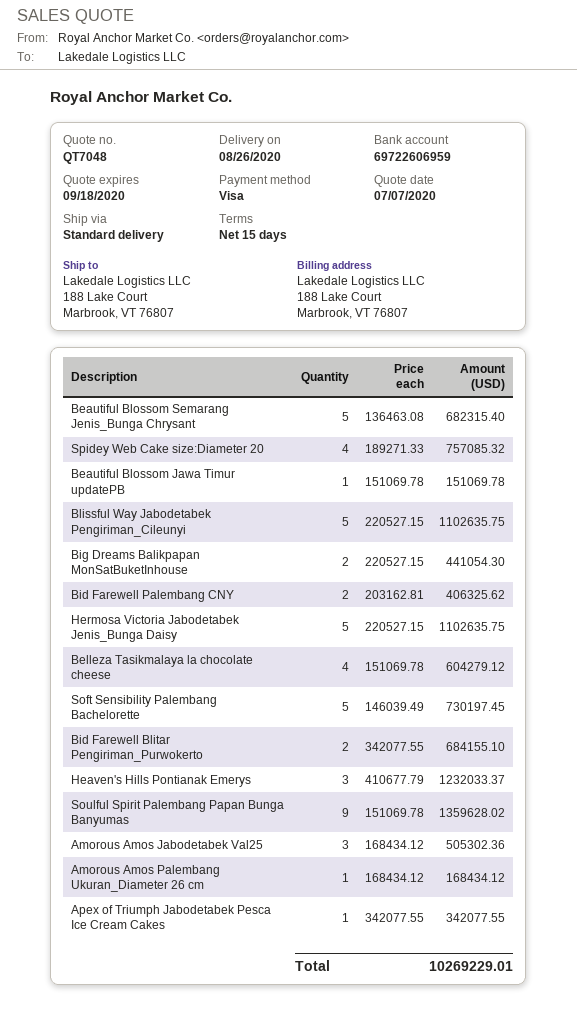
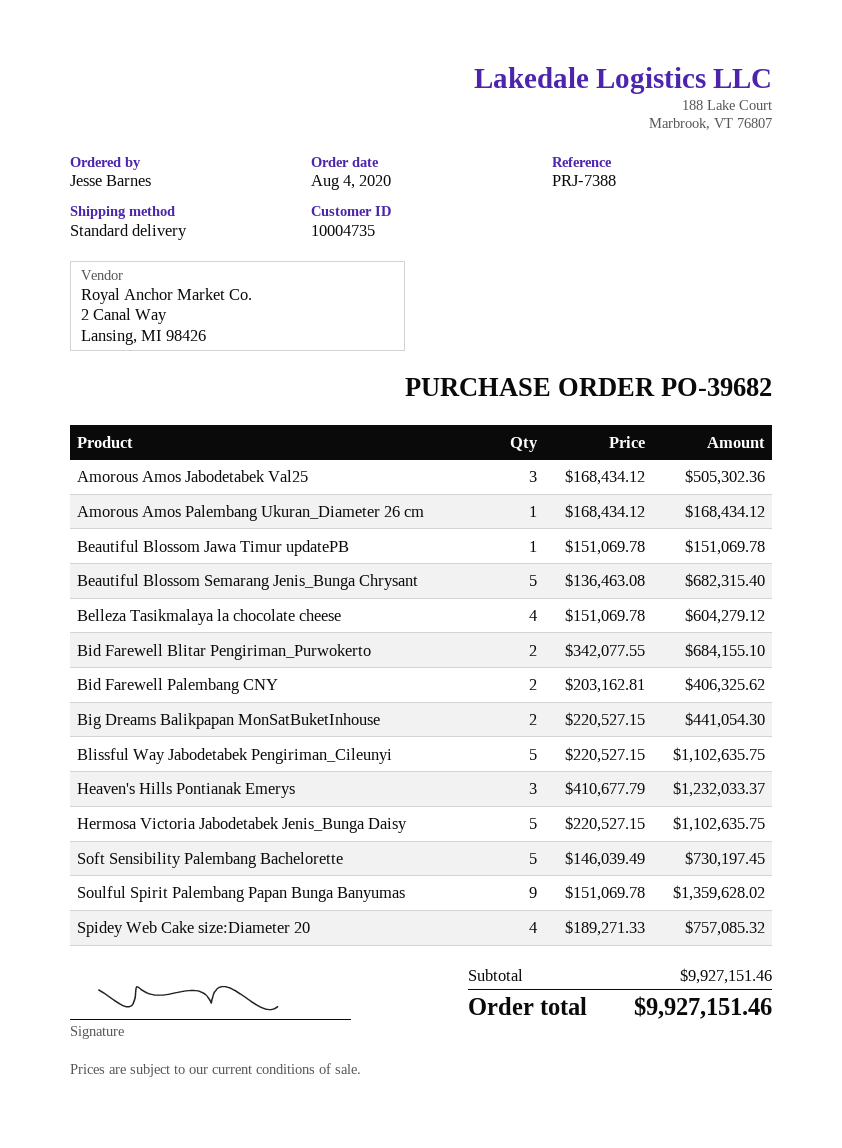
Apex of Triumph Jabodetabek Pesca Ice Cream Cakes: 1 x 342077.55 = 342077.55 -> none
total: 10269229.01 -> 9927151.46

